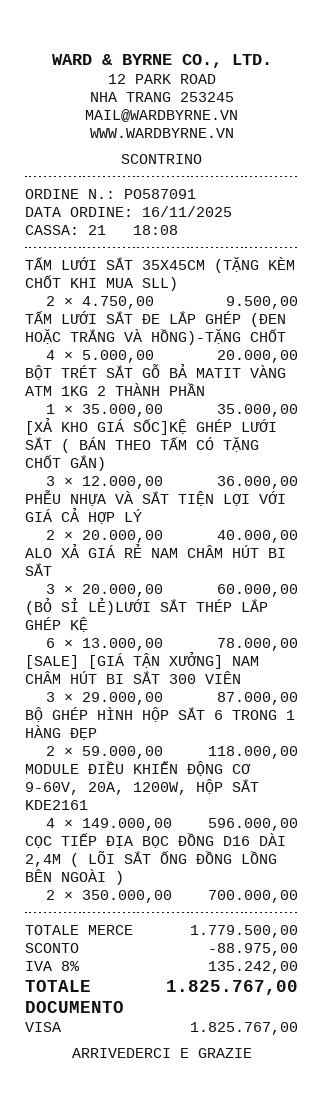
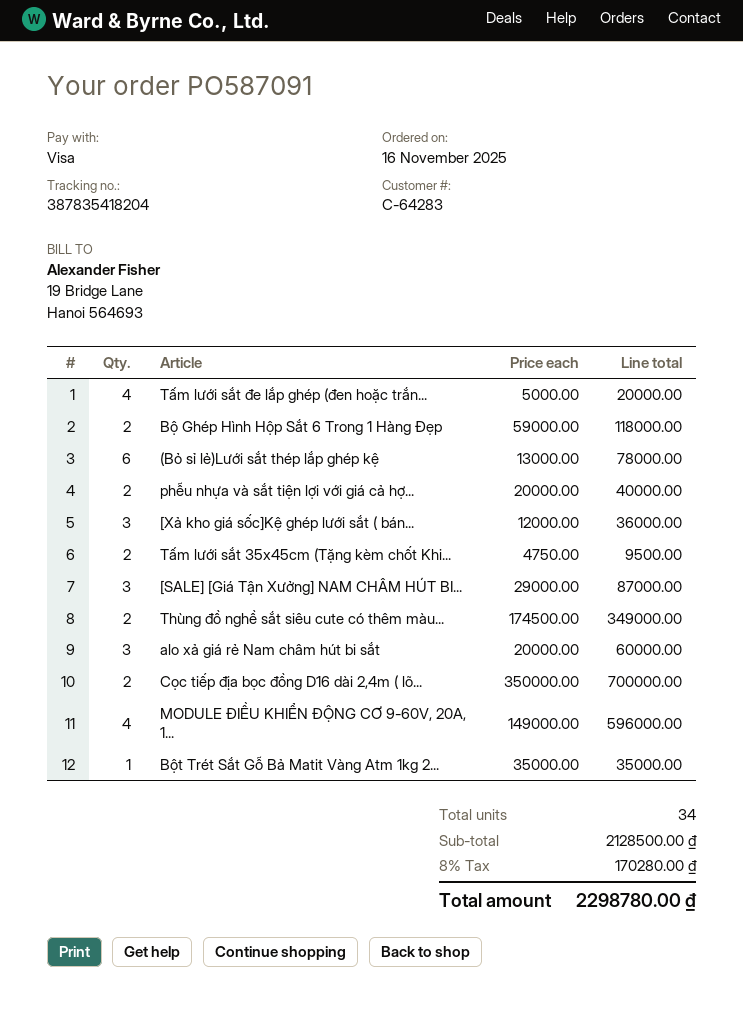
Thùng đồ nghề sắt siêu cute có thêm màu...: none -> 2 x 174500.00 = 349000.00
subtotal: 1779500.00 -> 2128500.00
discount: 88975.00 -> none
tax: 8% = 135242.00 -> 8% = 170280.00
total: 1825767.00 -> 2298780.00

